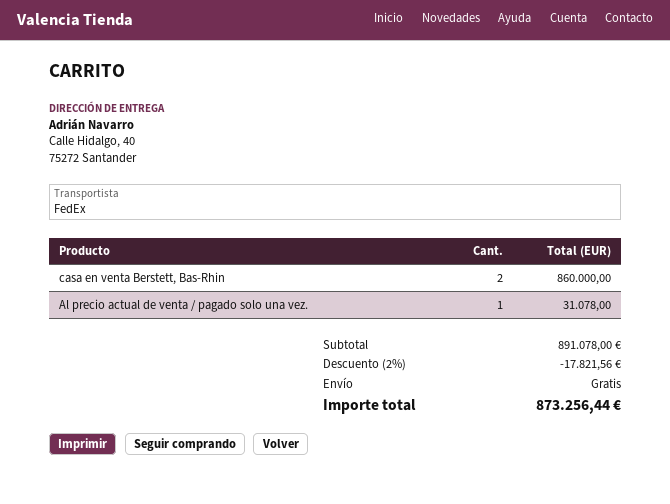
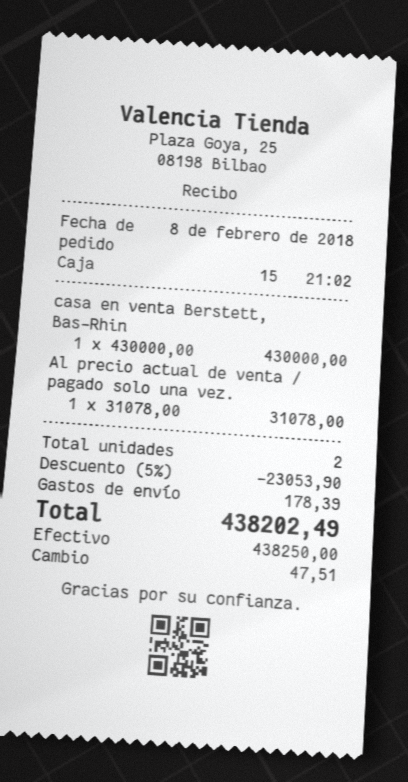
casa en venta Berstett, Bas-Rhin: 2 for 860000.00 -> 1 for 430000.00
discount: 2% = 17821.56 -> 5% = 23053.90
shipping: 0.00 -> 178.39
total: 873256.44 -> 438202.49

